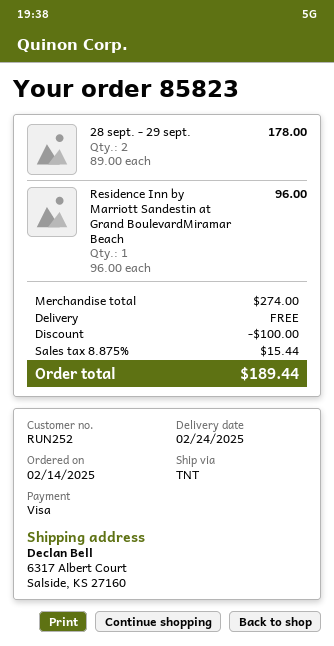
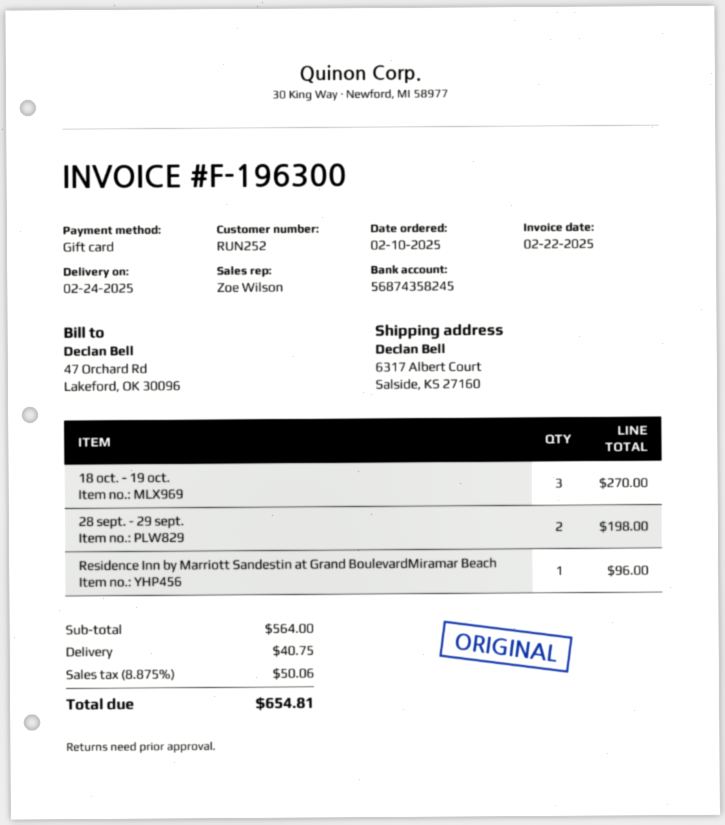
order date: 2025-02-14 -> 2025-02-10
payment method: Visa -> gift card
28 sept. - 29 sept.: 2 for 178.00 -> 2 for 198.00
18 oct. - 19 oct.: none -> 3 for 270.00
subtotal: 274.00 -> 564.00
discount: 100.00 -> none
shipping: 0.00 -> 40.75
tax: 8.875% = 15.44 -> 8.875% = 50.06
total: 189.44 -> 654.81

